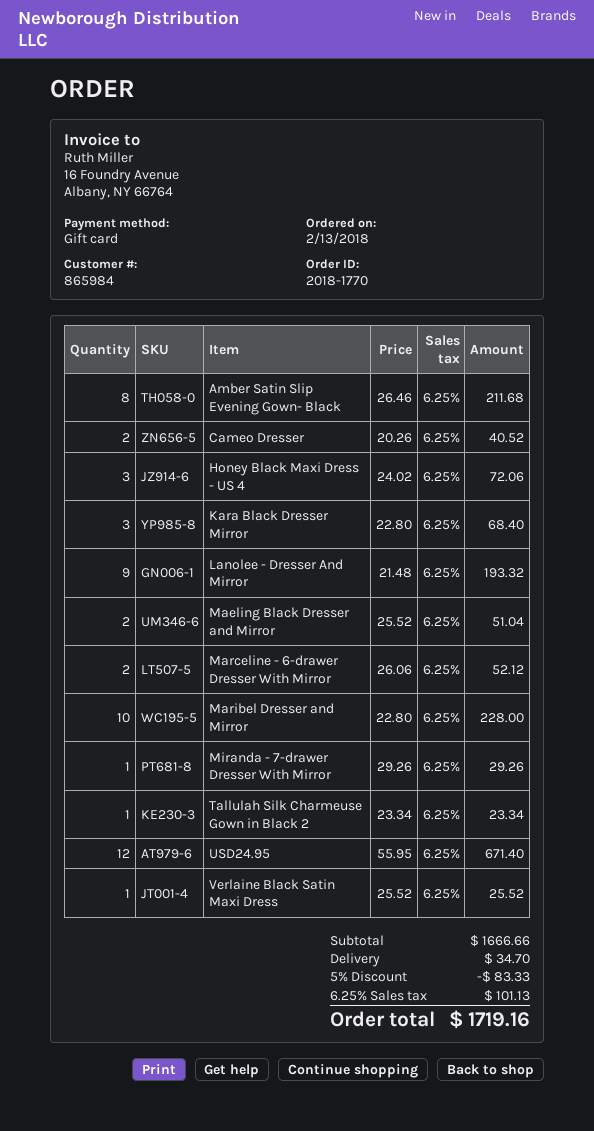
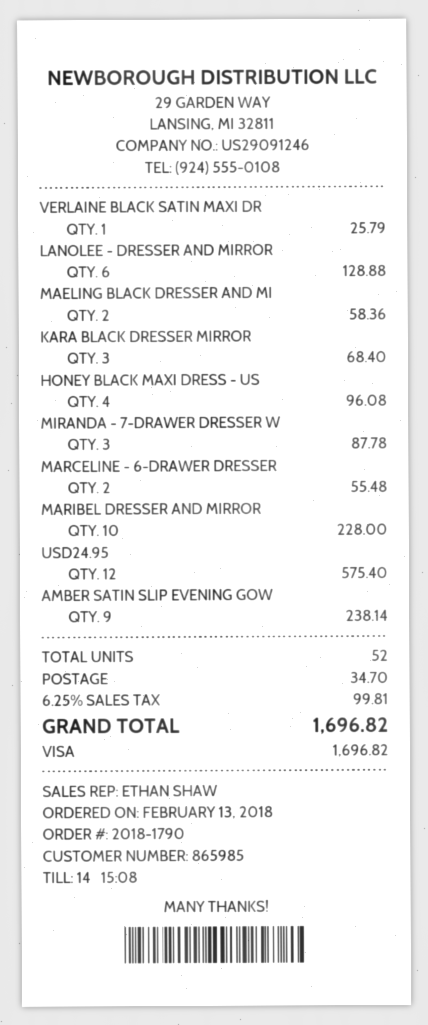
order number: 2018-1770 -> 2018-1790
customer number: 865984 -> 865985
payment method: gift card -> Visa
Amber Satin Slip Evening Gown- Black: 8 for 211.68 -> 9 for 238.14
Cameo Dresser: 2 for 40.52 -> none
Honey Black Maxi Dress - US 4: 3 for 72.06 -> 4 for 96.08
Lanolee - Dresser And Mirror: 9 for 193.32 -> 6 for 128.88
Maeling Black Dresser and Mirror: 2 for 51.04 -> 2 for 58.36
Marceline - 6-drawer Dresser With Mirror: 2 for 52.12 -> 2 for 55.48
Miranda - 7-drawer Dresser With Mirror: 1 for 29.26 -> 3 for 87.78
Tallulah Silk Charmeuse Gown in Black 2: 1 for 23.34 -> none
USD24.95: 12 for 671.40 -> 12 for 575.40
Verlaine Black Satin Maxi Dress: 1 for 25.52 -> 1 for 25.79
discount: 5% = 83.33 -> none
tax: 6.25% = 101.13 -> 6.25% = 99.81
total: 1719.16 -> 1696.82

